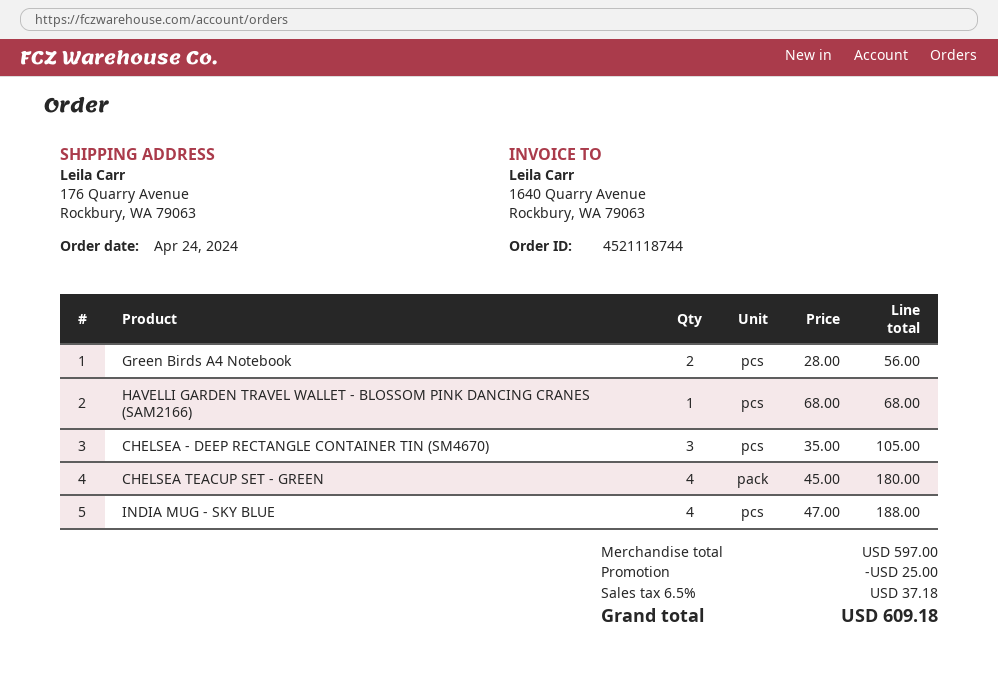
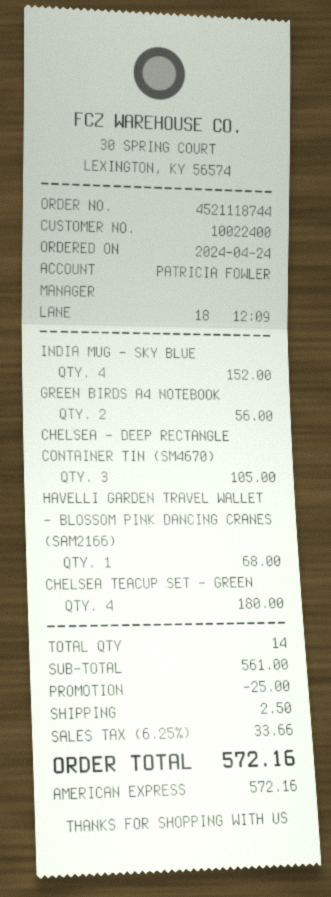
INDIA MUG - SKY BLUE: 4 for 188.00 -> 4 for 152.00
subtotal: 597.00 -> 561.00
shipping: none -> 2.50
tax: 6.5% = 37.18 -> 6.25% = 33.66
total: 609.18 -> 572.16

